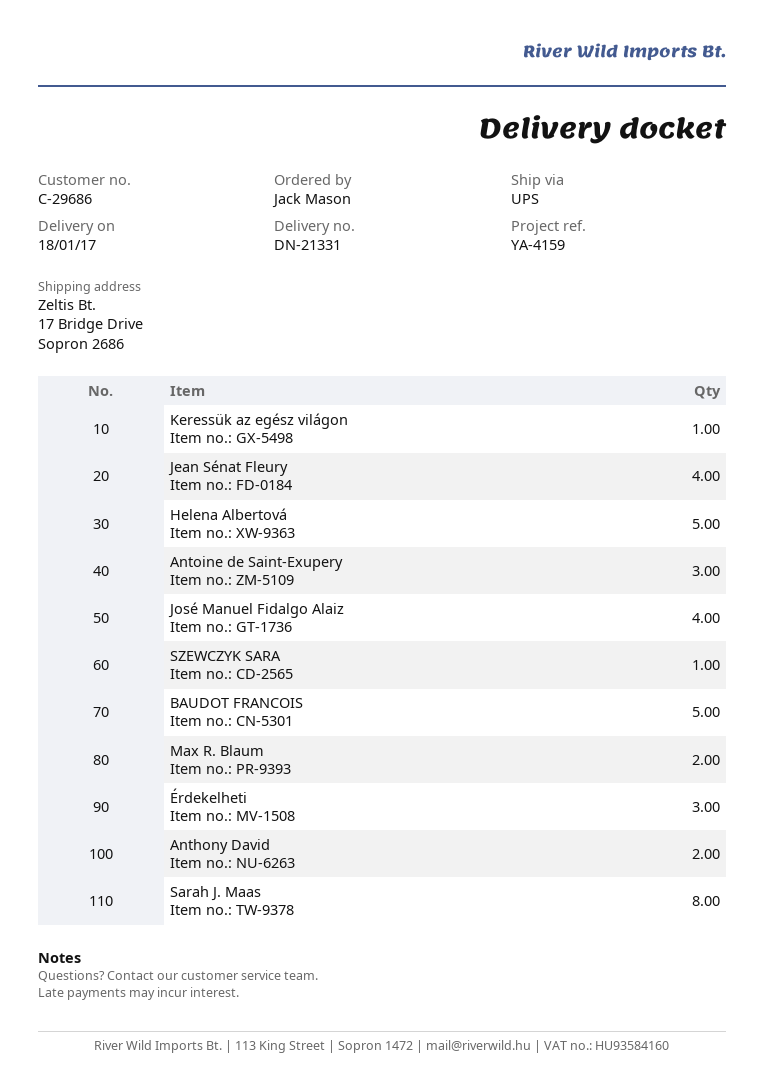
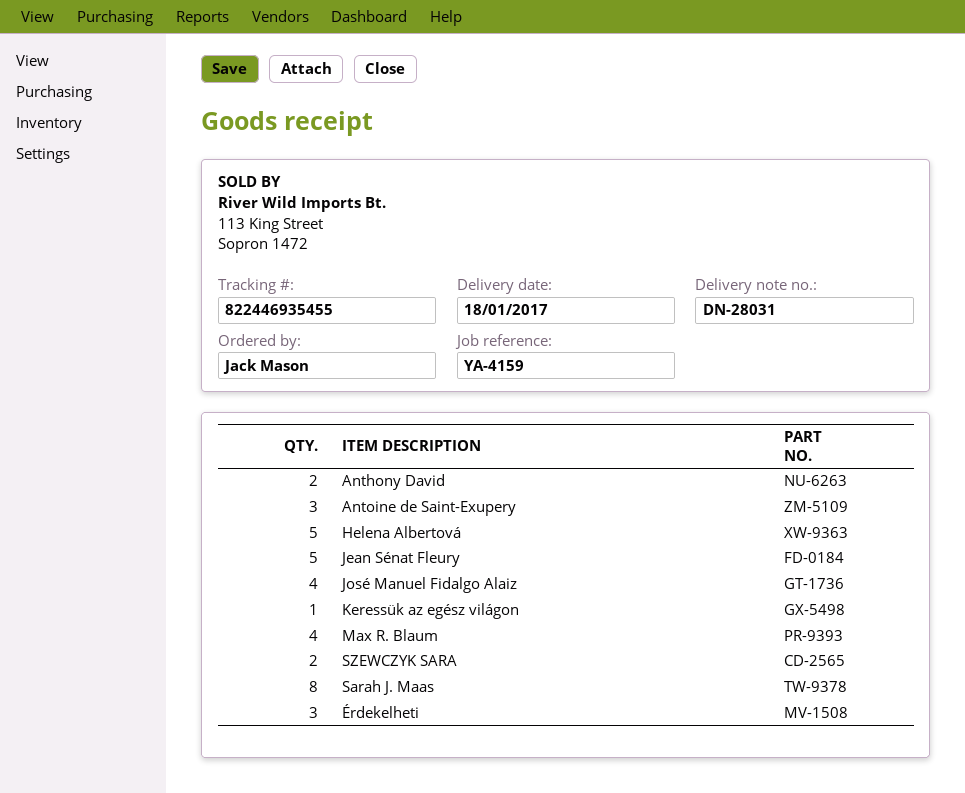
delivery note number: DN-21331 -> DN-28031
Jean Sénat Fleury: 4 -> 5
SZEWCZYK SARA: 1 -> 2
BAUDOT FRANCOIS: 5 -> none
Max R. Blaum: 2 -> 4

